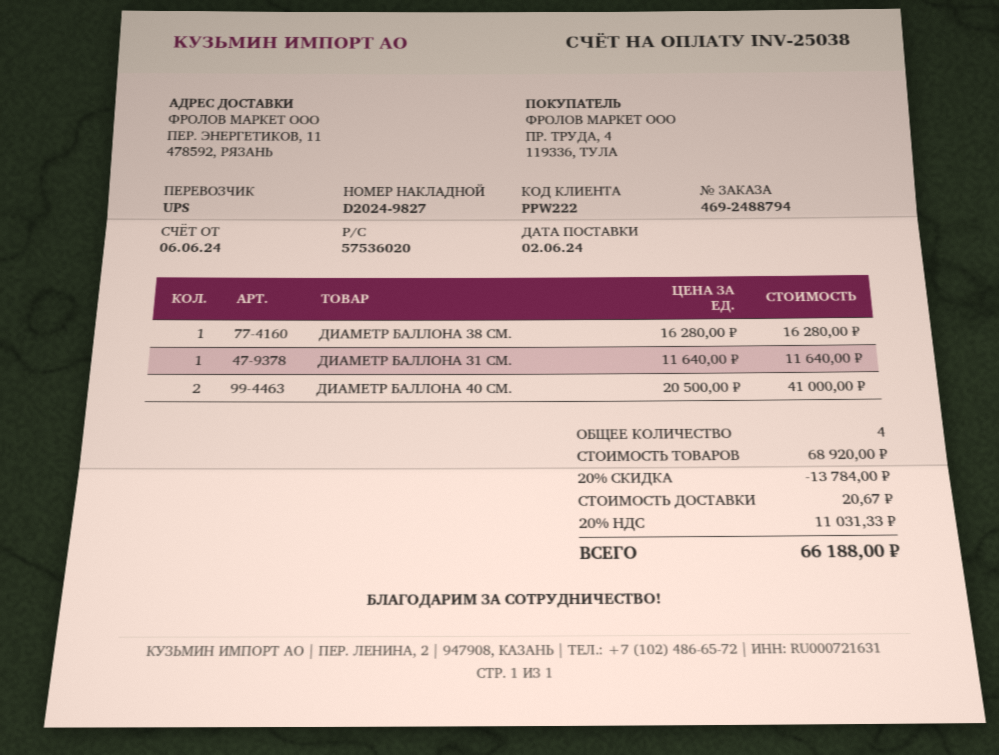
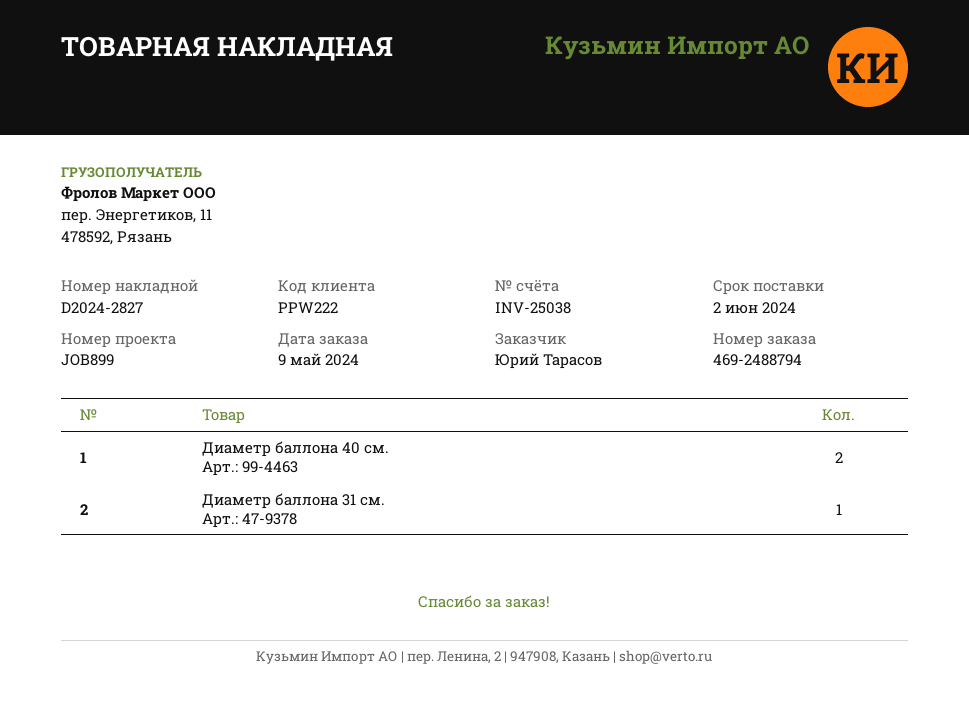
delivery note number: D2024-9827 -> D2024-2827
ДИАМЕТР БАЛЛОНА 38 СМ.: 1 -> none

